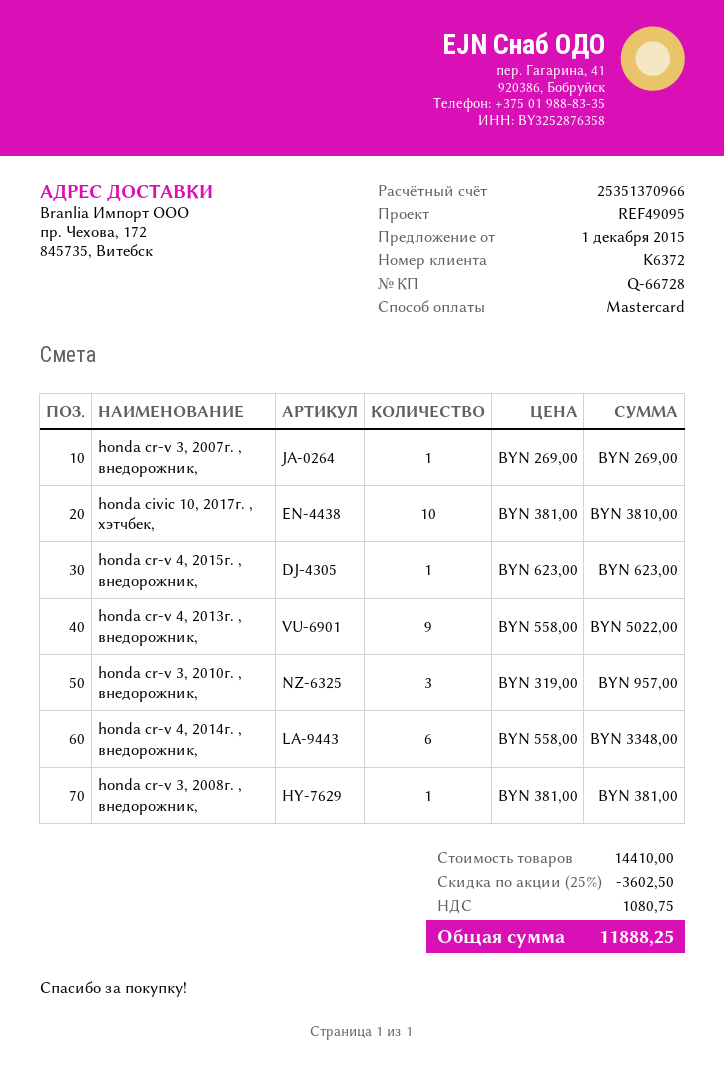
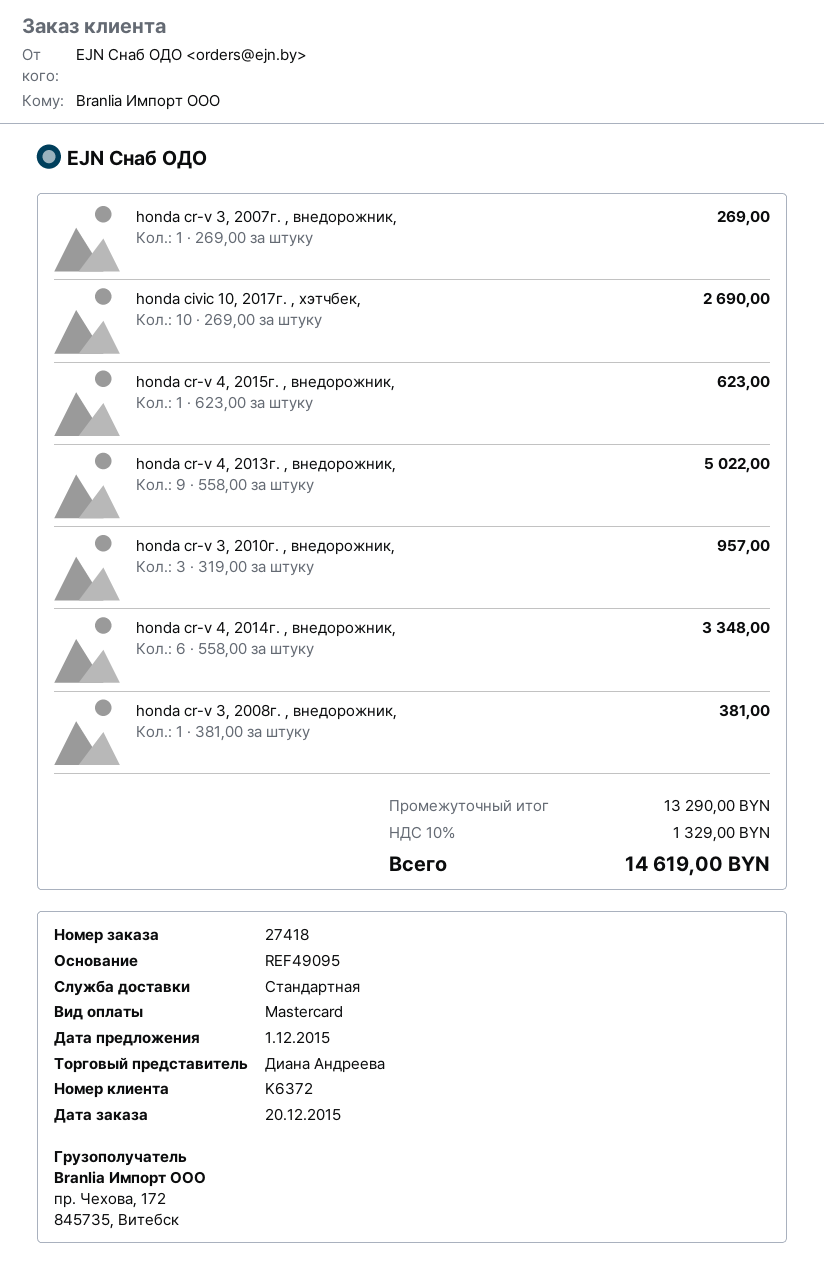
honda civic 10, 2017г. , хэтчбек,: 10 x 381.00 = 3810.00 -> 10 x 269.00 = 2690.00
subtotal: 14410.00 -> 13290.00
discount: 25% = 3602.50 -> none
tax: 1080.75 -> 1329.00
total: 11888.25 -> 14619.00

